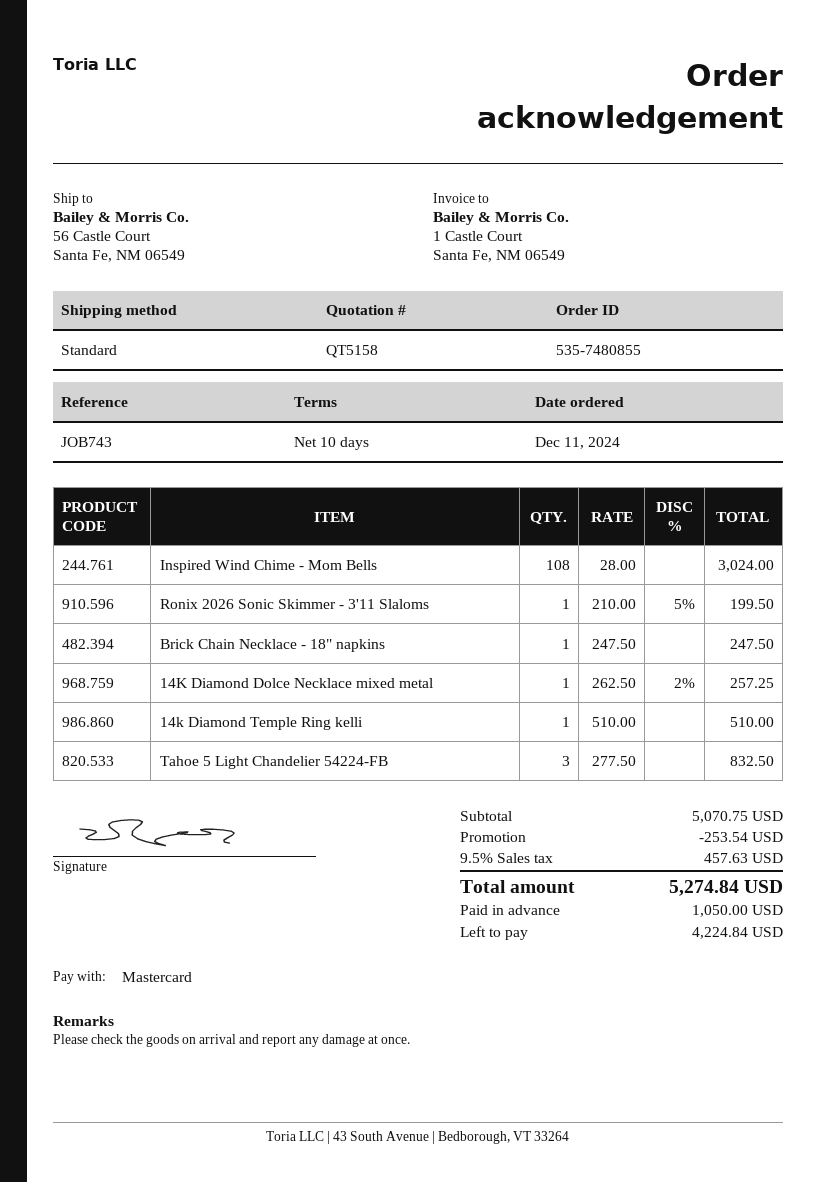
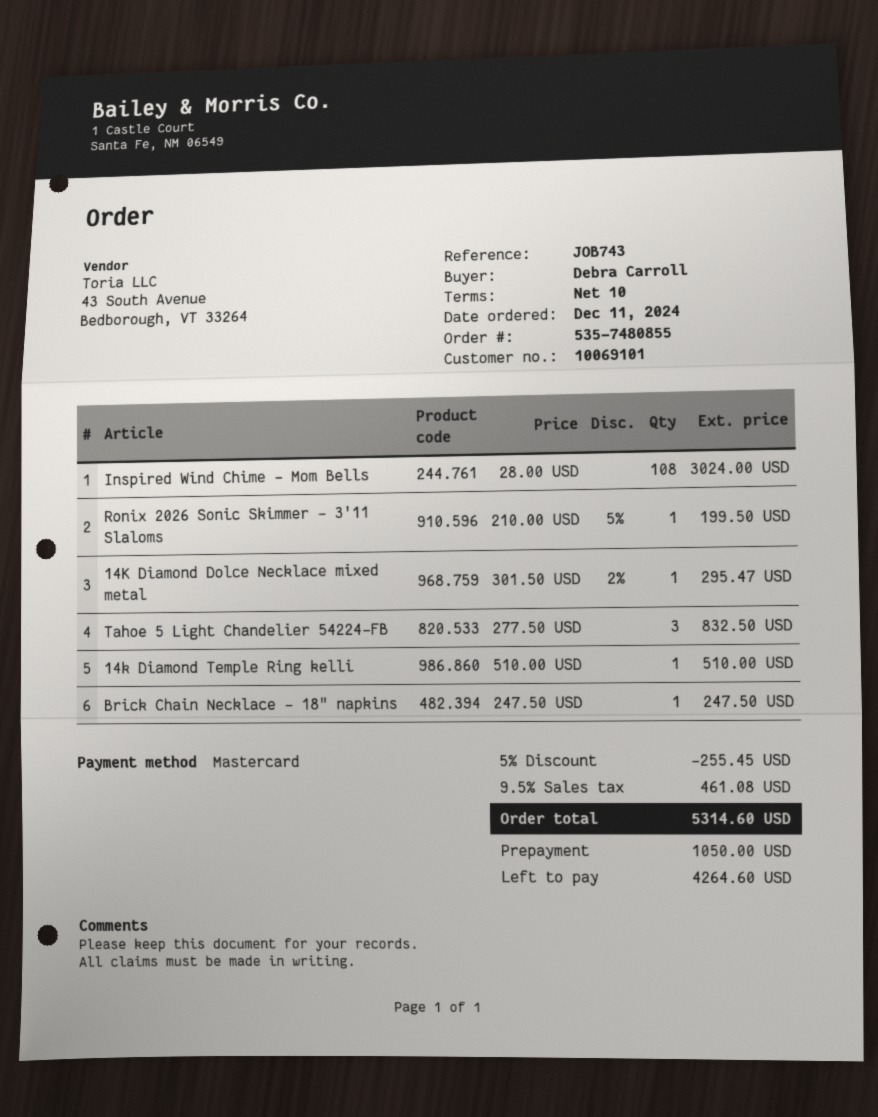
14K Diamond Dolce Necklace mixed metal: 1 x 262.50 - 2% = 257.25 -> 1 x 301.50 - 2% = 295.47
discount: 253.54 -> 255.45
tax: 9.5% = 457.63 -> 9.5% = 461.08
total: 5274.84 -> 5314.60
balance: 4224.84 -> 4264.60

